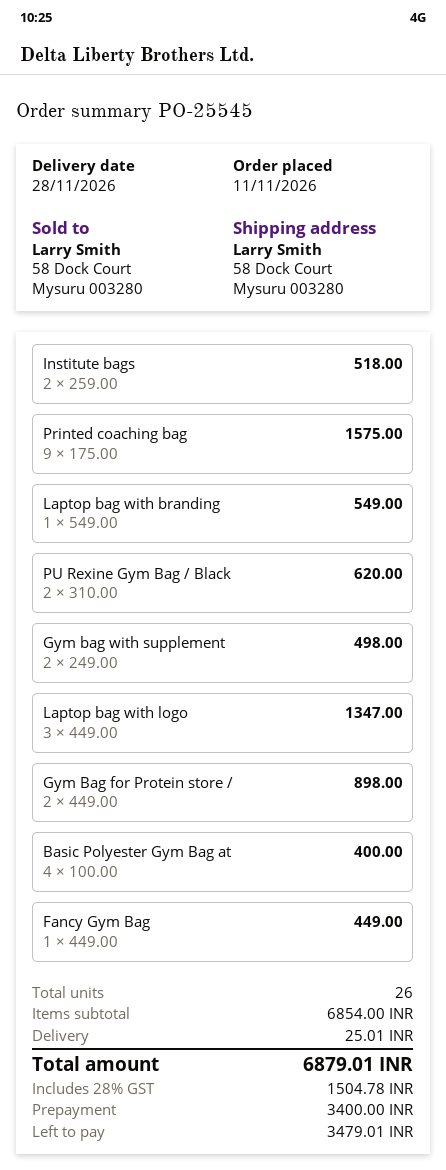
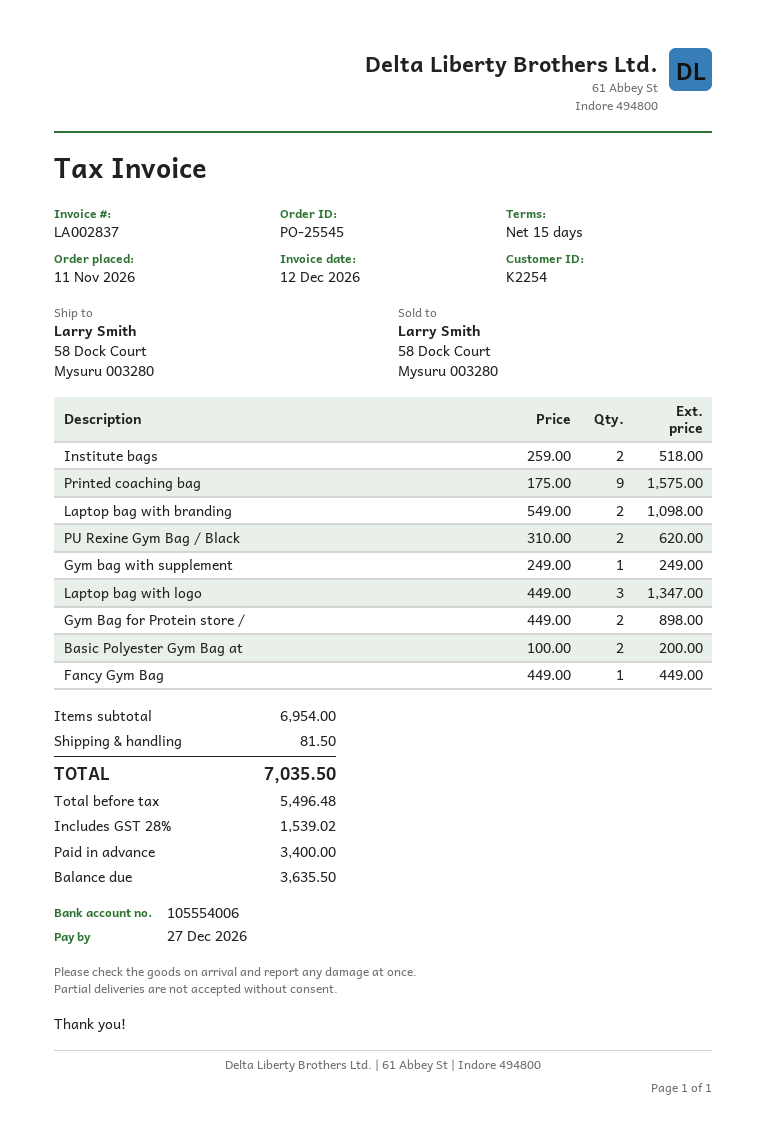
Laptop bag with branding: 1 x 549.00 = 549.00 -> 2 x 549.00 = 1098.00
Gym bag with supplement: 2 x 249.00 = 498.00 -> 1 x 249.00 = 249.00
Basic Polyester Gym Bag at: 4 x 100.00 = 400.00 -> 2 x 100.00 = 200.00
subtotal: 6854.00 -> 6954.00
shipping: 25.01 -> 81.50
tax: 28% = 1504.78 -> 28% = 1539.02
total: 6879.01 -> 7035.50
balance: 3479.01 -> 3635.50

